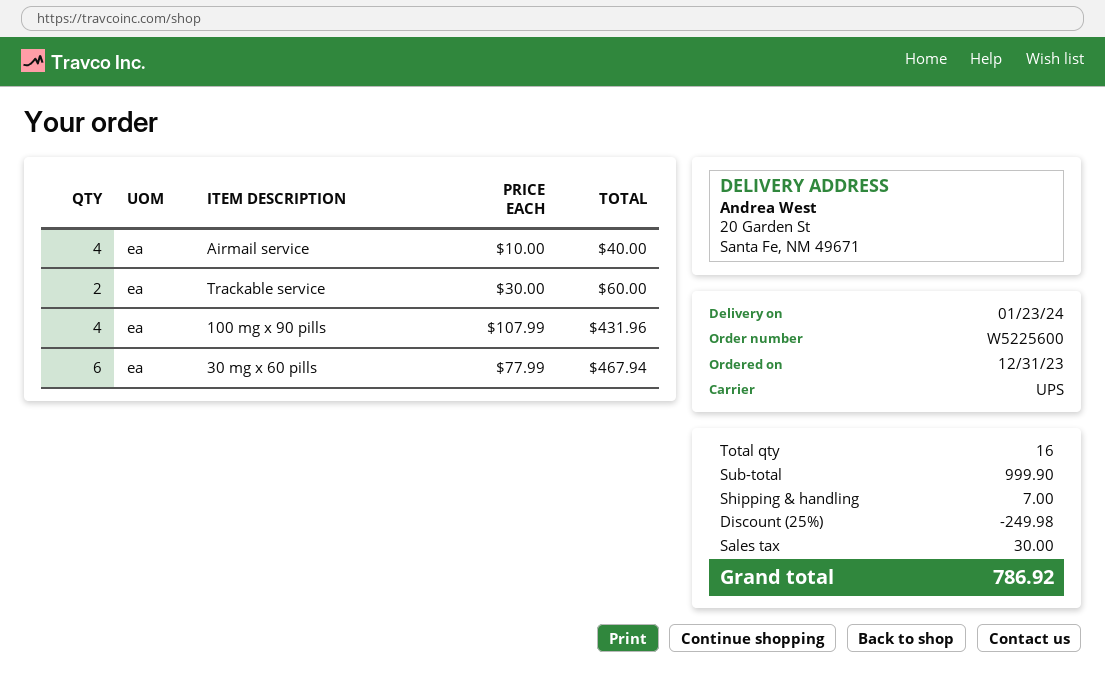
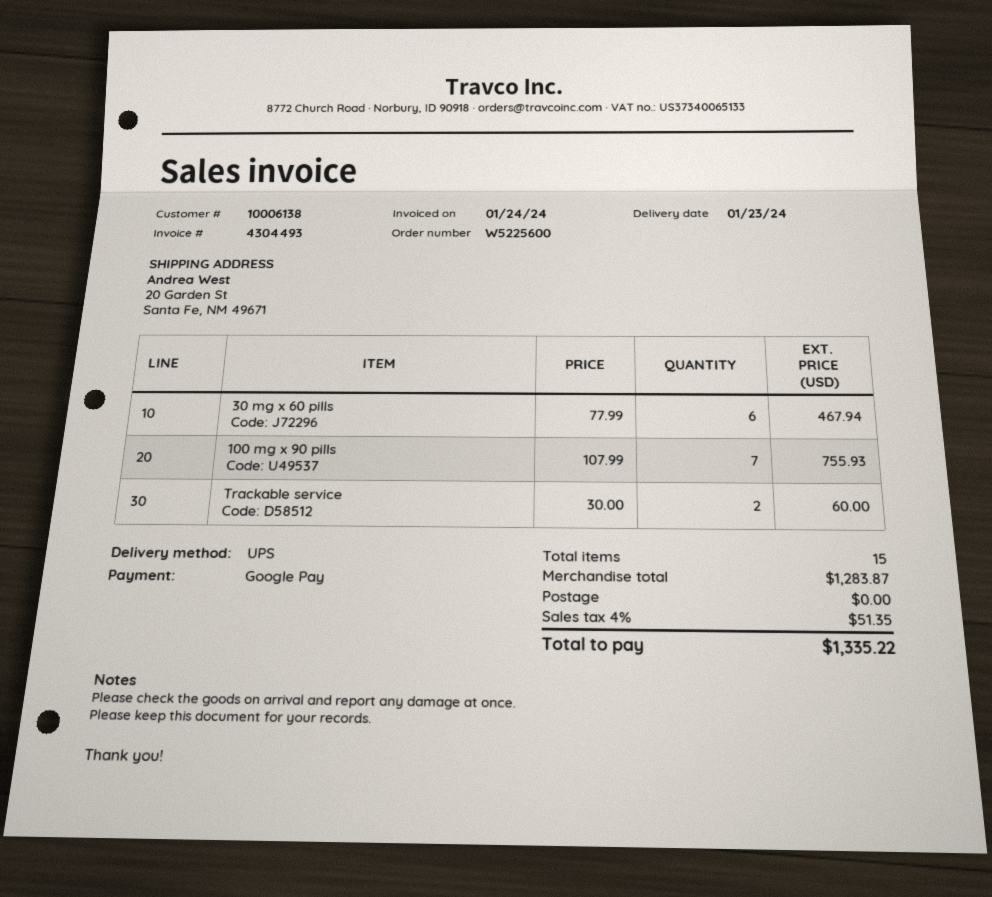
Airmail service: 4 x 10.00 = 40.00 -> none
100 mg x 90 pills: 4 x 107.99 = 431.96 -> 7 x 107.99 = 755.93
total quantity: 16 -> 15
subtotal: 999.90 -> 1283.87
discount: 25% = 249.98 -> none
shipping: 7.00 -> 0.00
tax: 30.00 -> 51.35
total: 786.92 -> 1335.22

